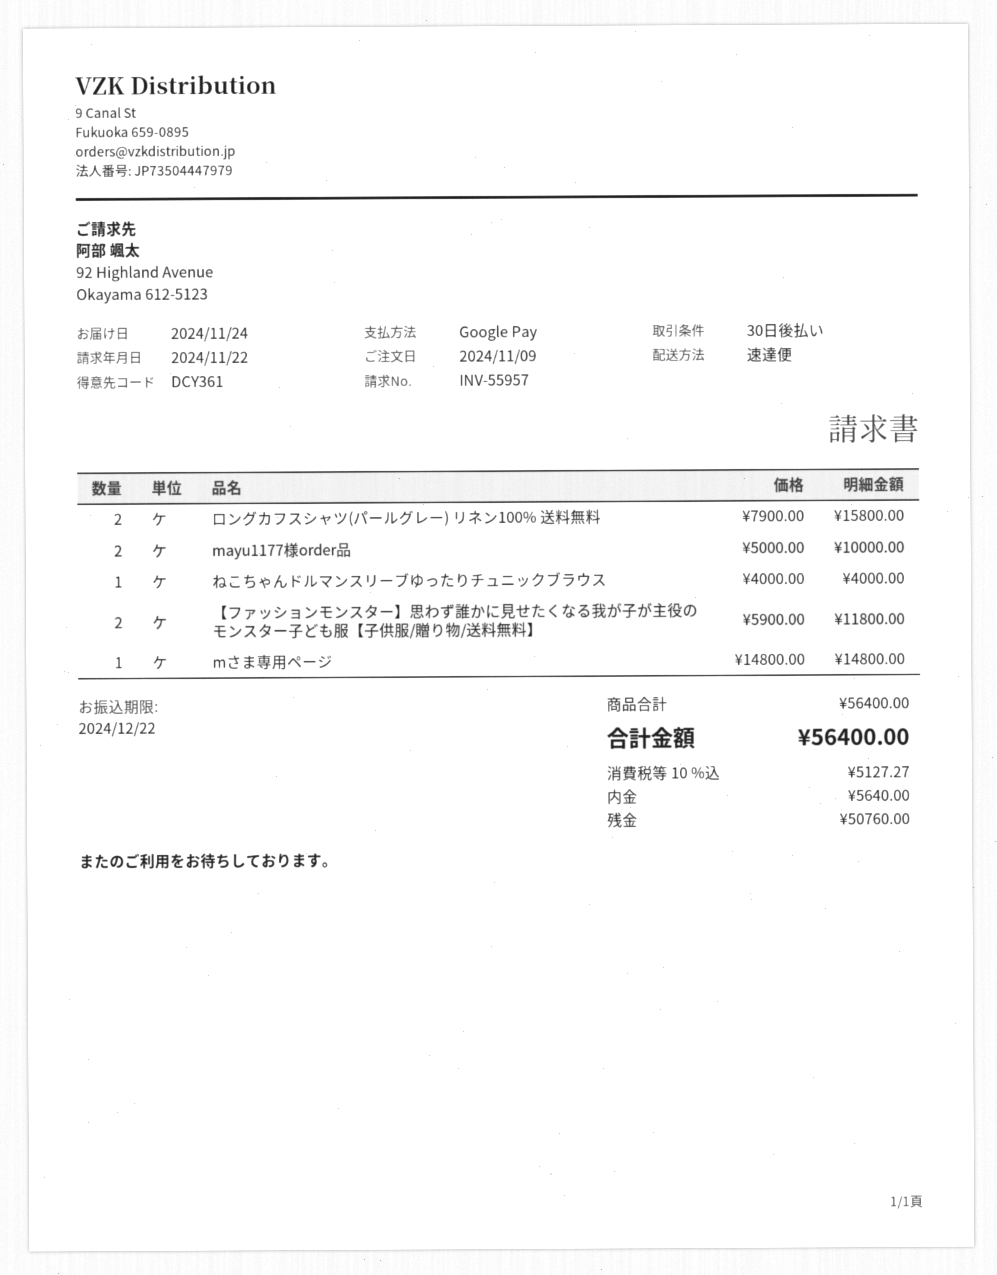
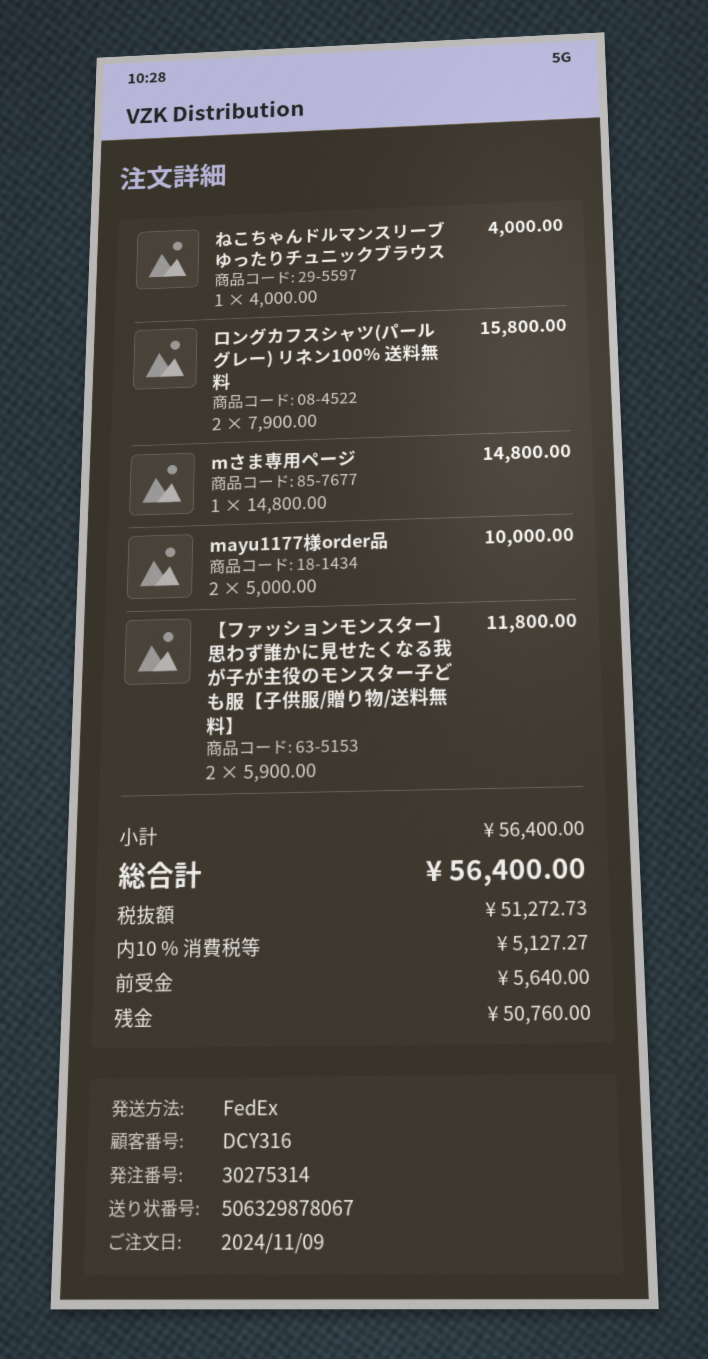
customer number: DCY361 -> DCY316
shipping method: express -> FedEx

